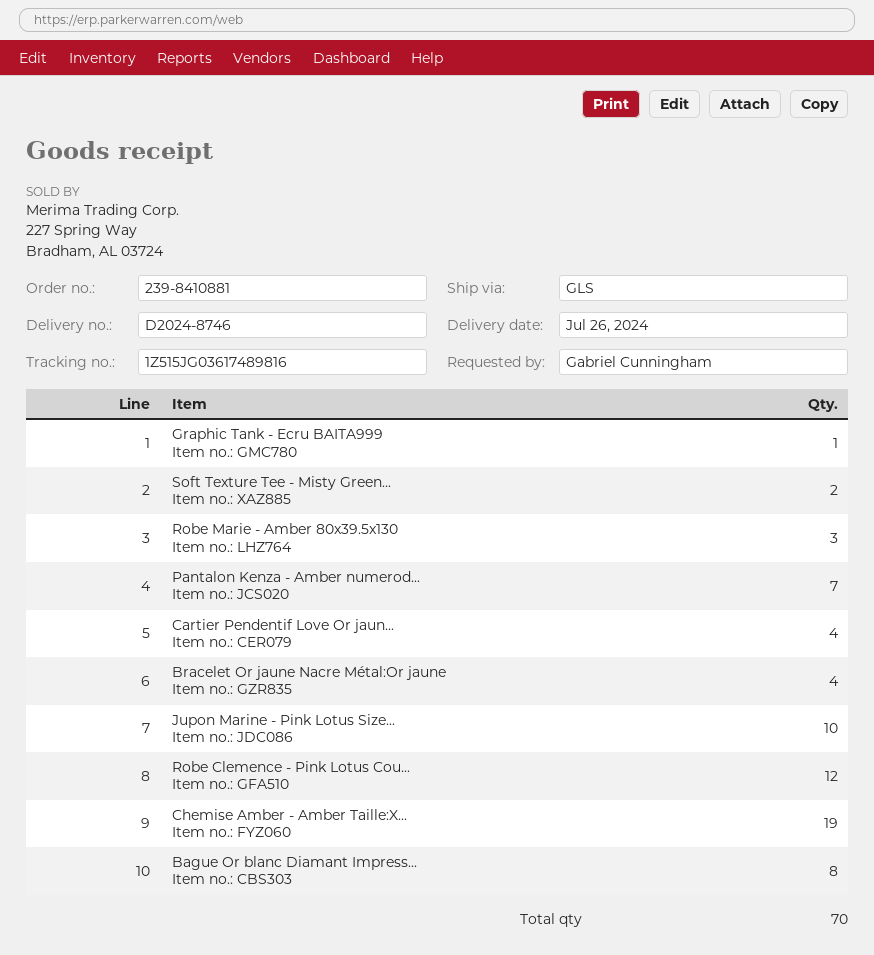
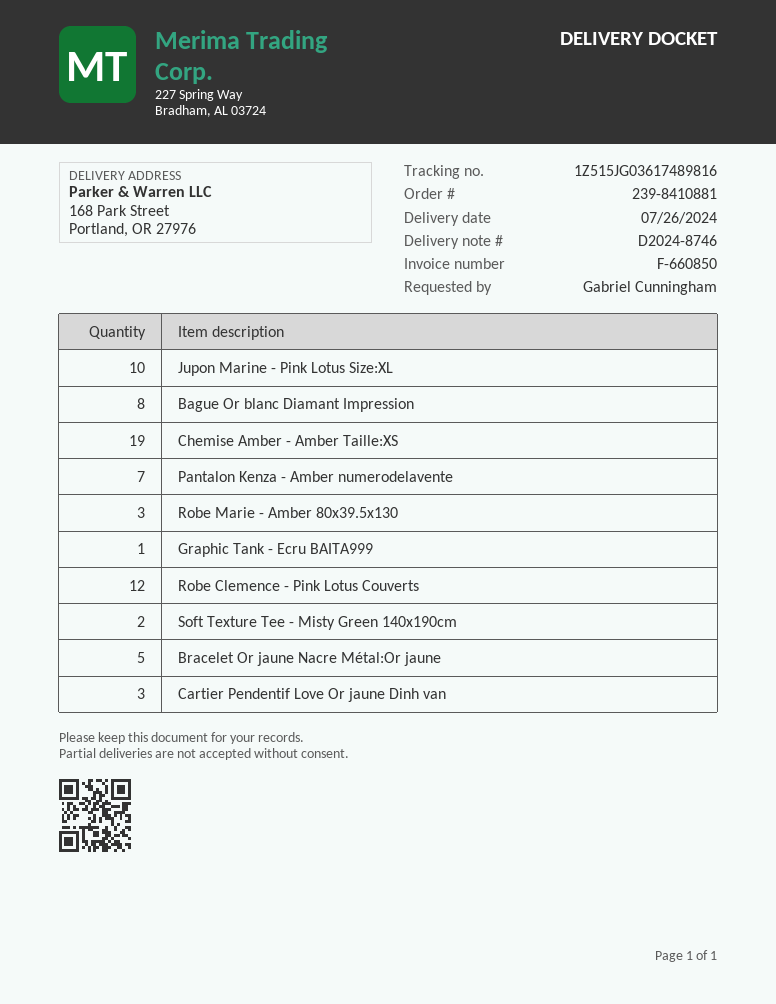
Cartier Pendentif Love Or jaun...: 4 -> 3
Bracelet Or jaune Nacre Métal:Or jaune: 4 -> 5

